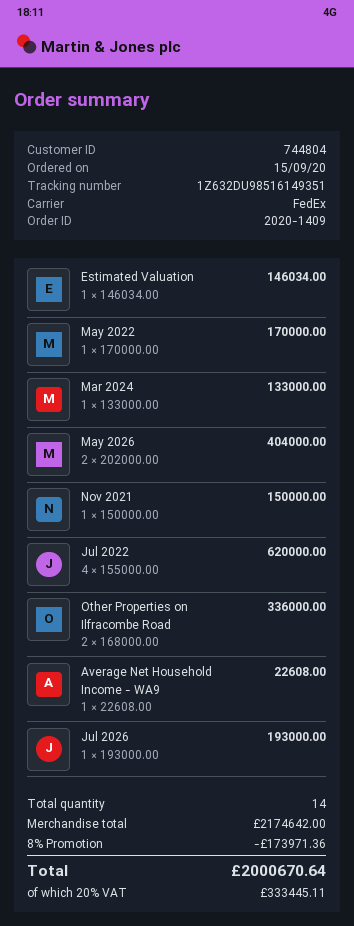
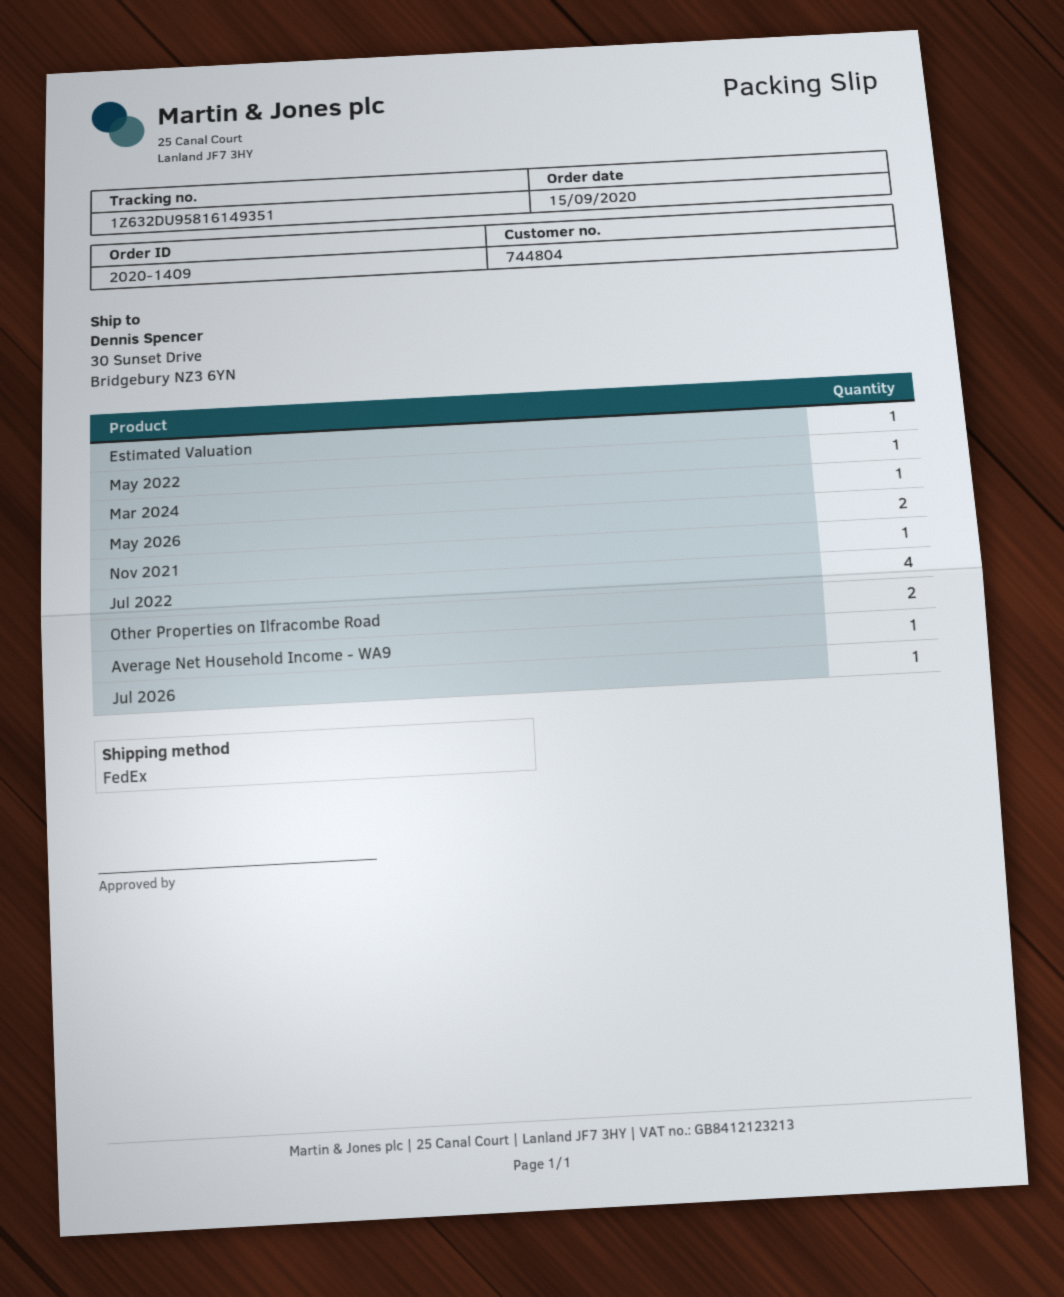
tracking number: 1Z632DU98516149351 -> 1Z632DU95816149351

